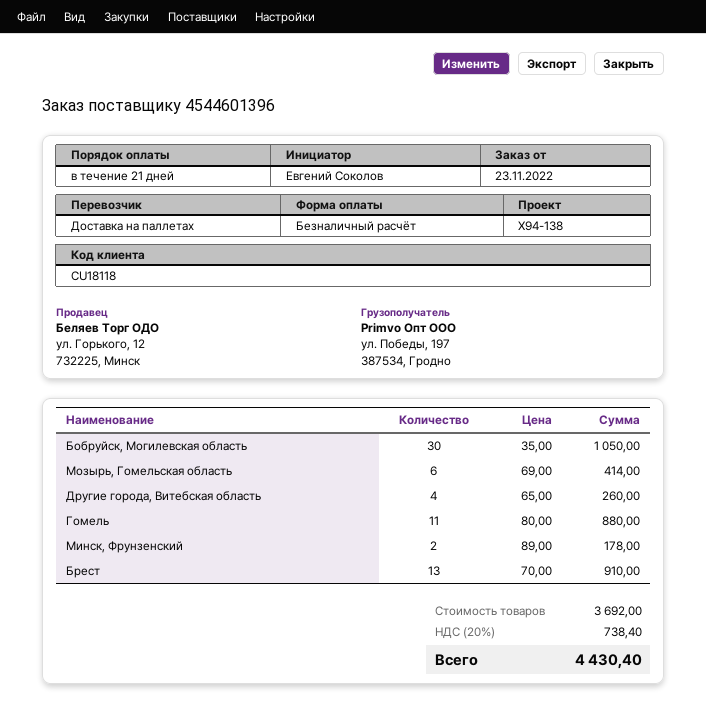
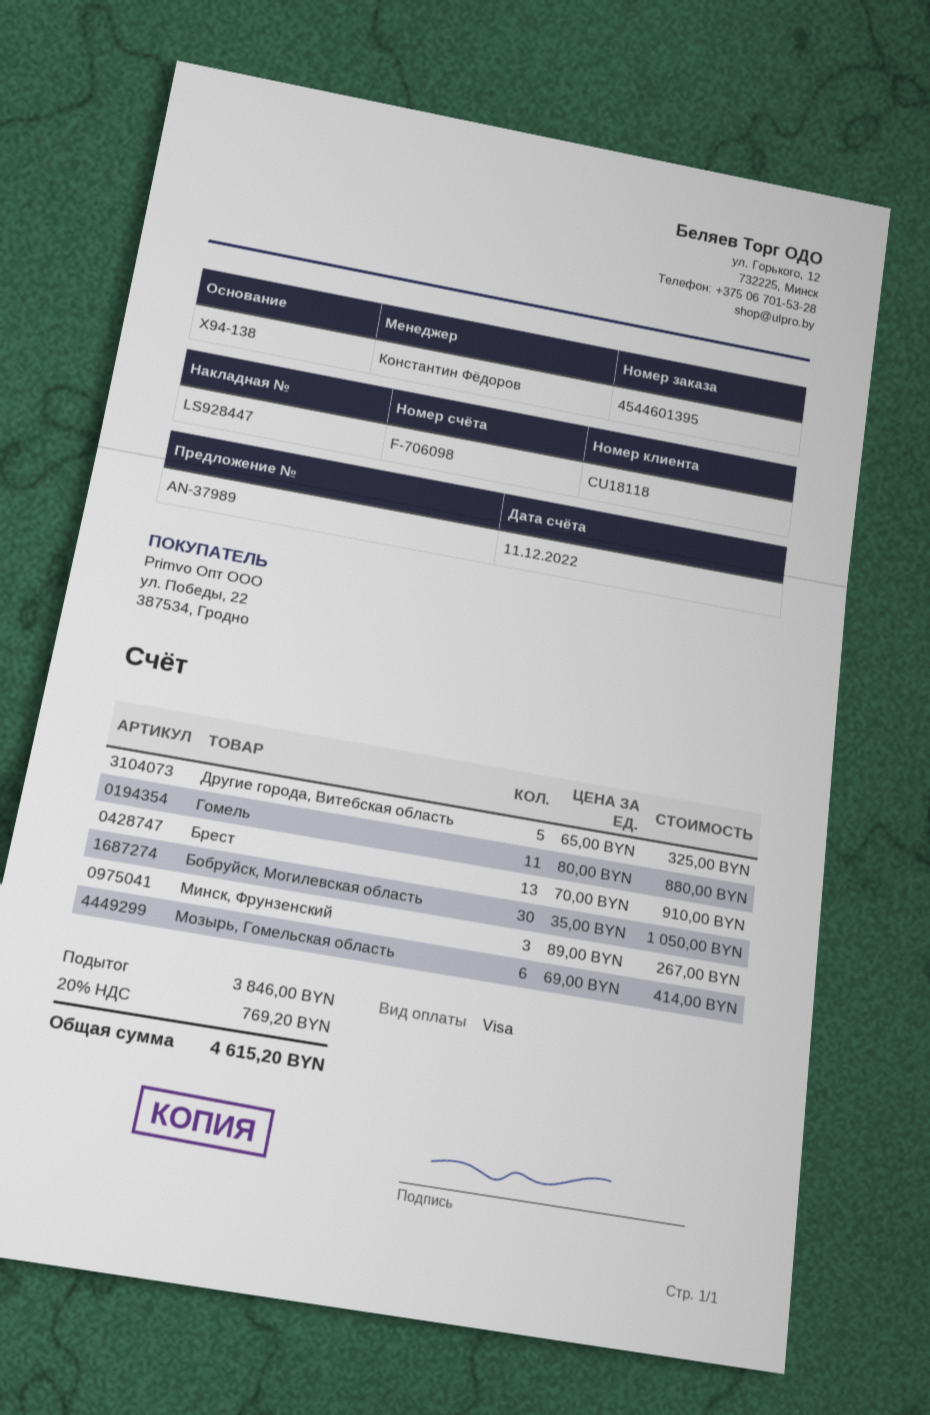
order number: 4544601396 -> 4544601395
payment method: bank transfer -> Visa
Другие города, Витебская область: 4 x 65.00 = 260.00 -> 5 x 65.00 = 325.00
Минск, Фрунзенский: 2 x 89.00 = 178.00 -> 3 x 89.00 = 267.00
subtotal: 3692.00 -> 3846.00
tax: 20% = 738.40 -> 20% = 769.20
total: 4430.40 -> 4615.20

